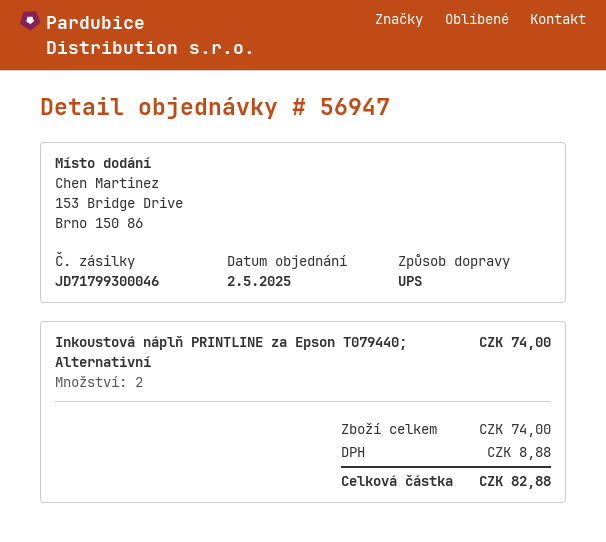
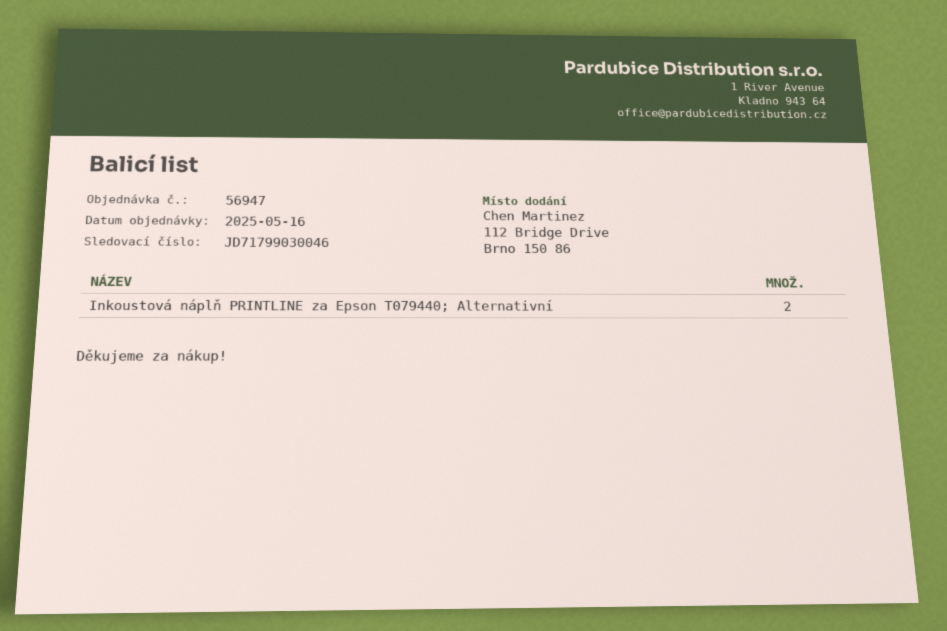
order date: 2025-05-02 -> 2025-05-16
tracking number: JD71799300046 -> JD71799030046
ship to: 153 Bridge Drive, Brno 150 86 -> 112 Bridge Drive, Brno 150 86

